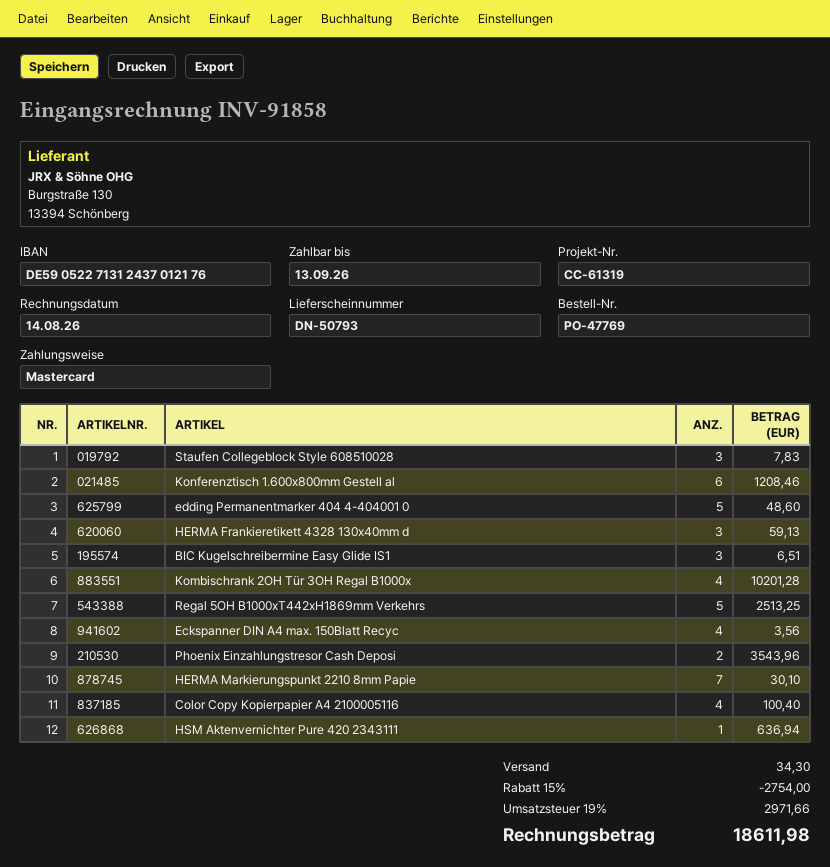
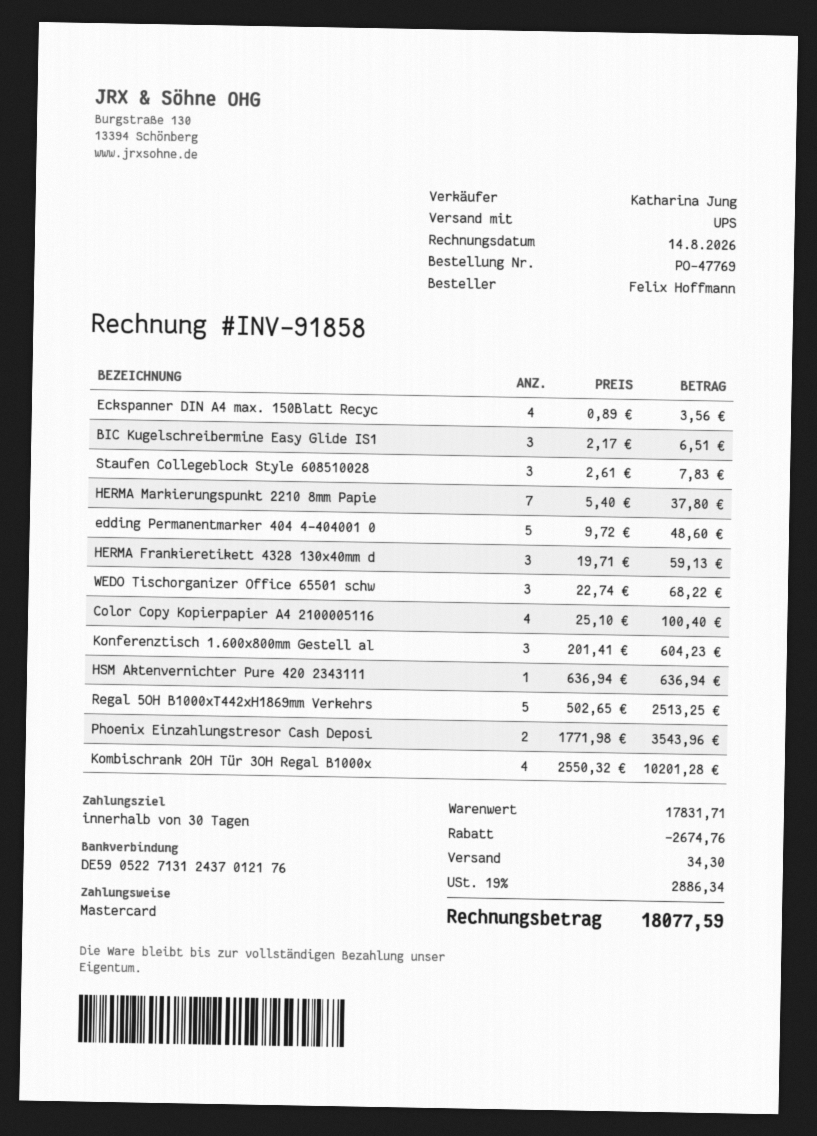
Konferenztisch 1.600x800mm Gestell al: 6 for 1208.46 -> 3 for 604.23
HERMA Markierungspunkt 2210 8mm Papie: 7 for 30.10 -> 7 for 37.80
WEDO Tischorganizer Office 65501 schw: none -> 3 for 68.22
discount: 2754.00 -> 2674.76
tax: 19% = 2971.66 -> 19% = 2886.34
total: 18611.98 -> 18077.59

